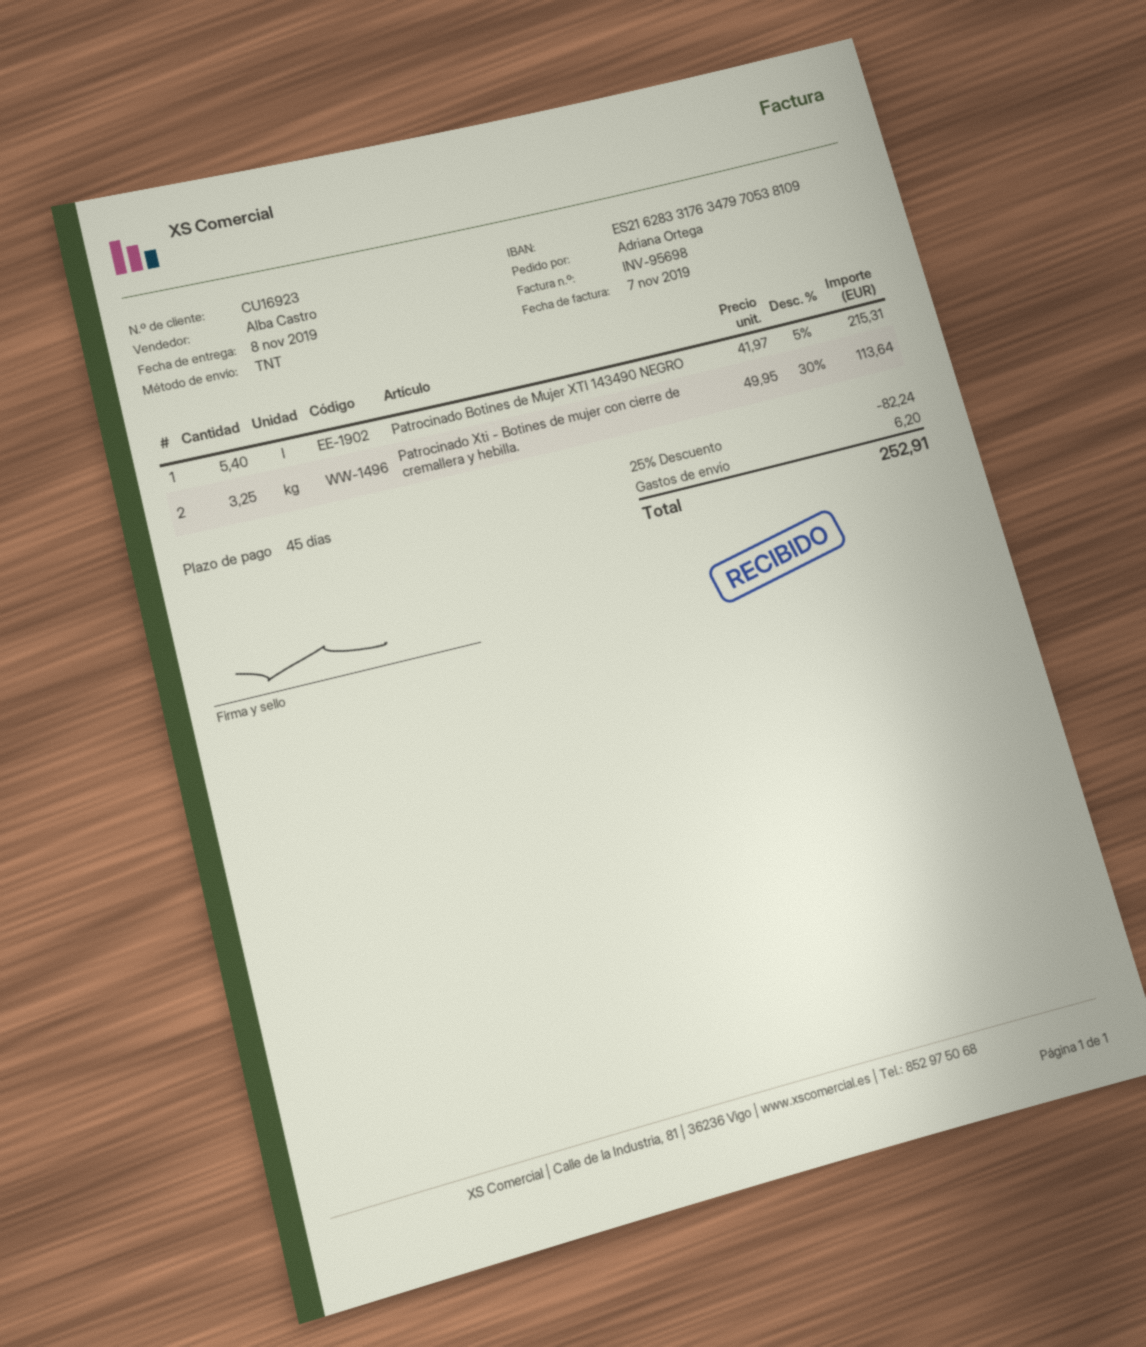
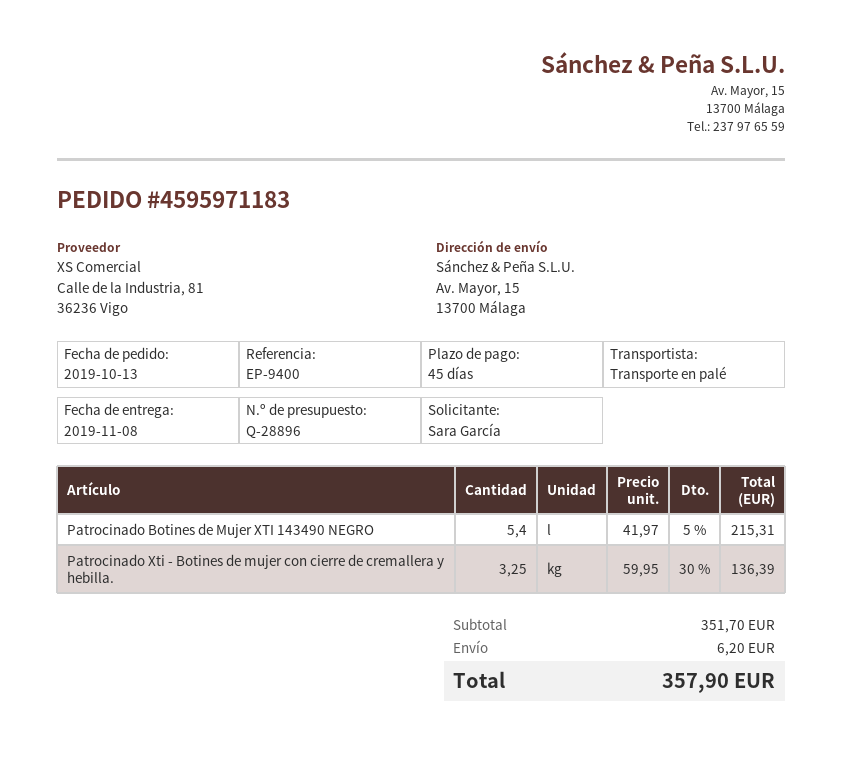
ordered by: Adriana Ortega -> Sara García
shipping method: TNT -> pallet freight
Patrocinado Xti - Botines de mujer con cierre de cremallera y hebilla.: 3.25 x 49.95 - 30% = 113.64 -> 3.25 x 59.95 - 30% = 136.39
discount: 25% = 82.24 -> none
total: 252.91 -> 357.90

